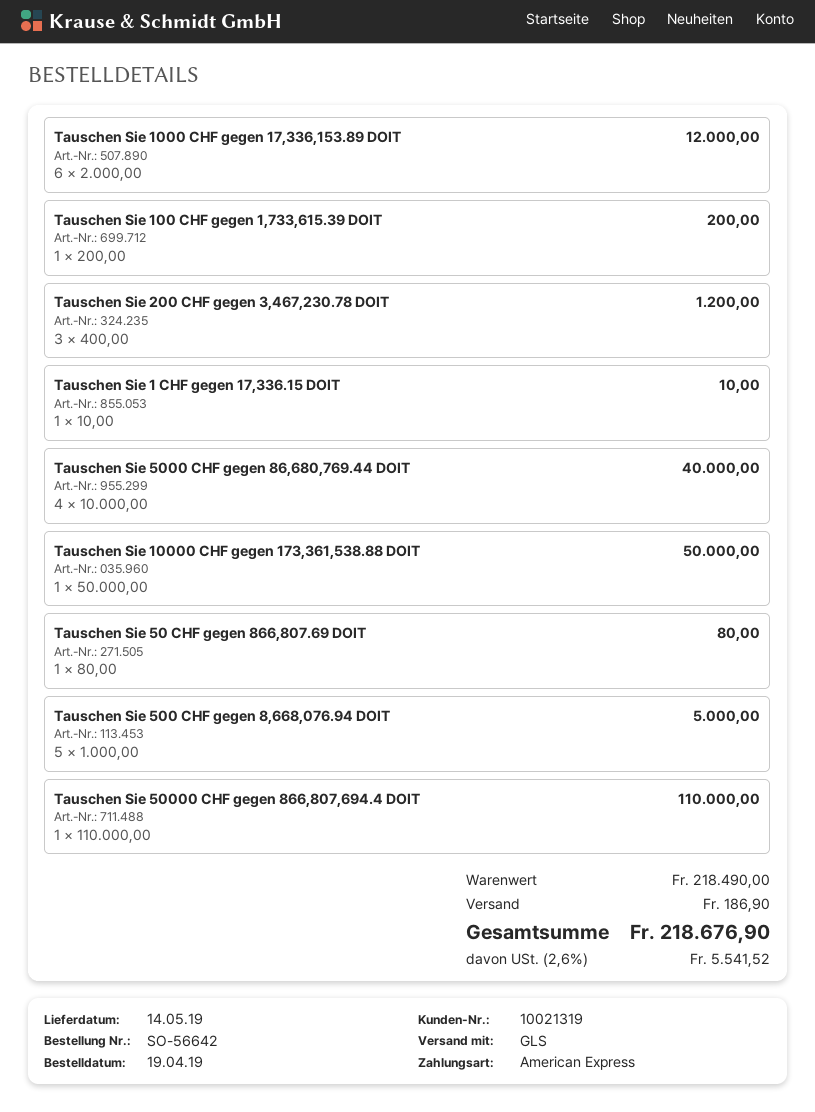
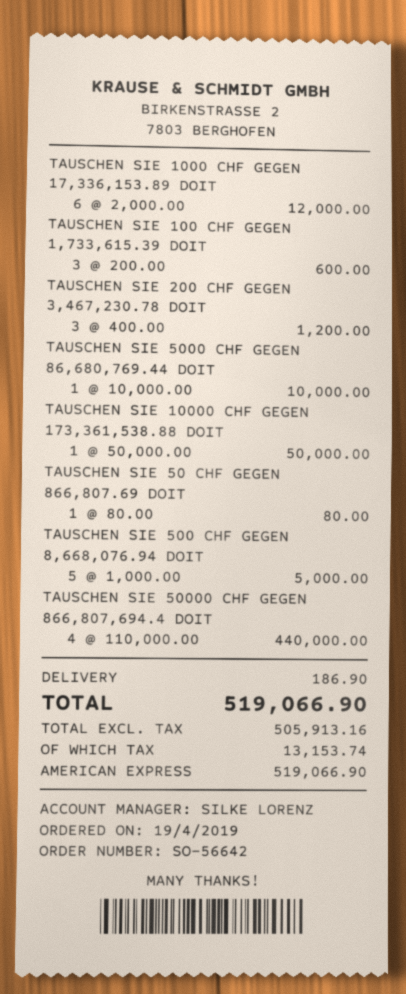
Tauschen Sie 100 CHF gegen 1,733,615.39 DOIT: 1 x 200.00 = 200.00 -> 3 x 200.00 = 600.00
Tauschen Sie 1 CHF gegen 17,336.15 DOIT: 1 x 10.00 = 10.00 -> none
Tauschen Sie 5000 CHF gegen 86,680,769.44 DOIT: 4 x 10000.00 = 40000.00 -> 1 x 10000.00 = 10000.00
Tauschen Sie 50000 CHF gegen 866,807,694.4 DOIT: 1 x 110000.00 = 110000.00 -> 4 x 110000.00 = 440000.00
tax: 5541.52 -> 13153.74
total: 218676.90 -> 519066.90

